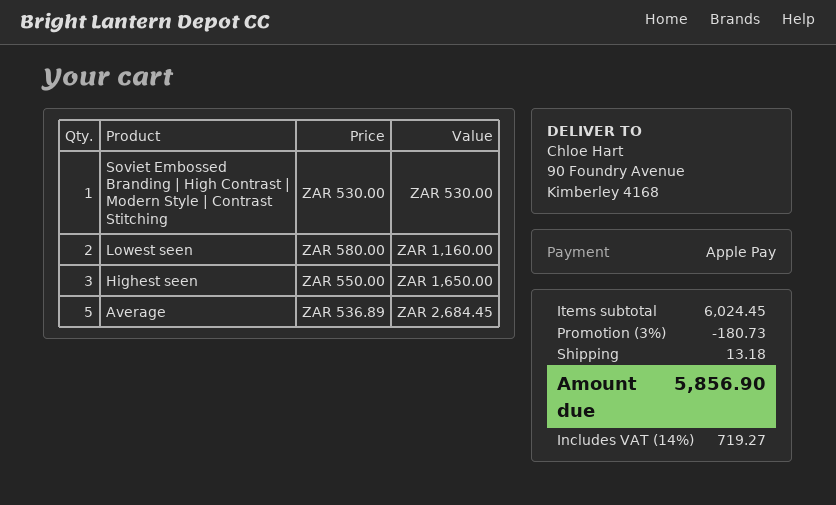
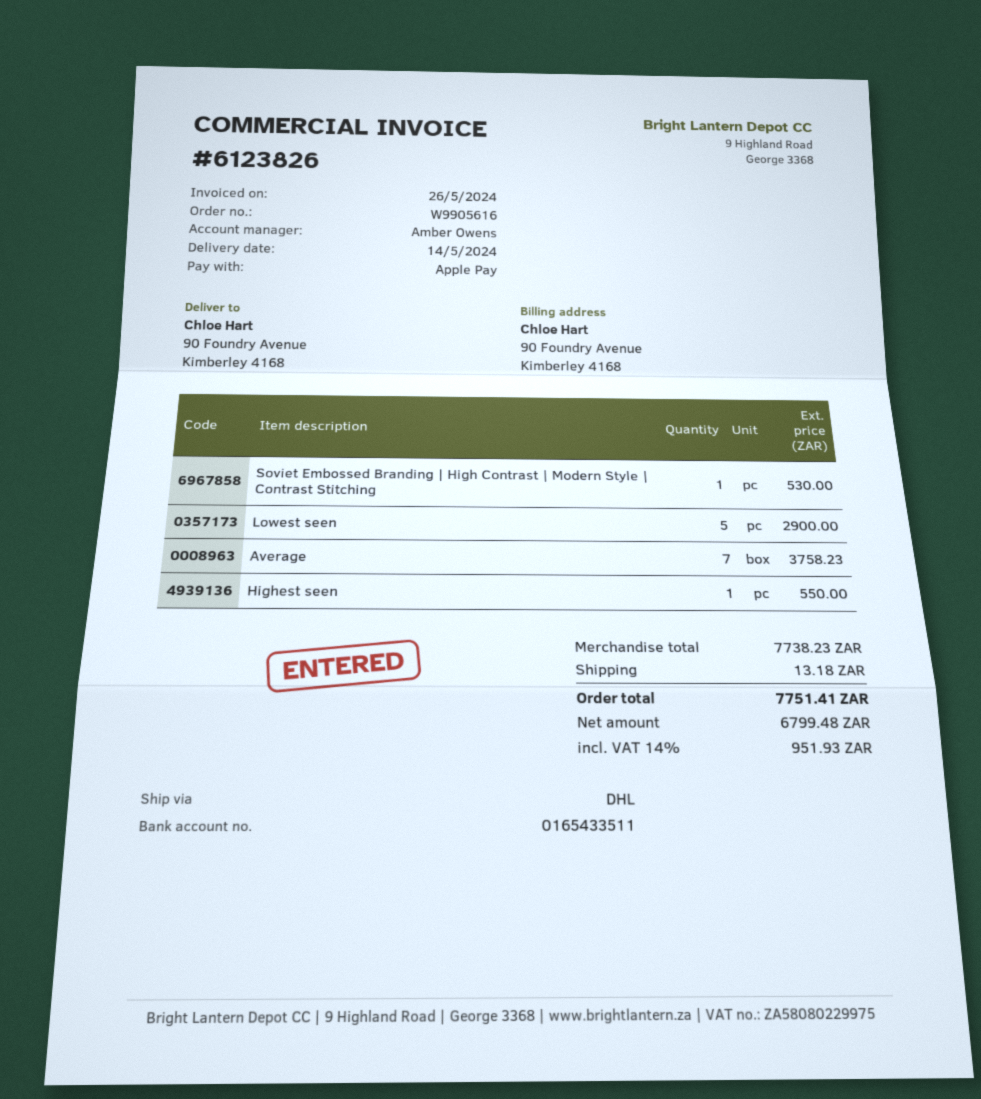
Lowest seen: 2 for 1160.00 -> 5 for 2900.00
Highest seen: 3 for 1650.00 -> 1 for 550.00
Average: 5 for 2684.45 -> 7 for 3758.23
subtotal: 6024.45 -> 7738.23
discount: 3% = 180.73 -> none
tax: 14% = 719.27 -> 14% = 951.93
total: 5856.90 -> 7751.41

